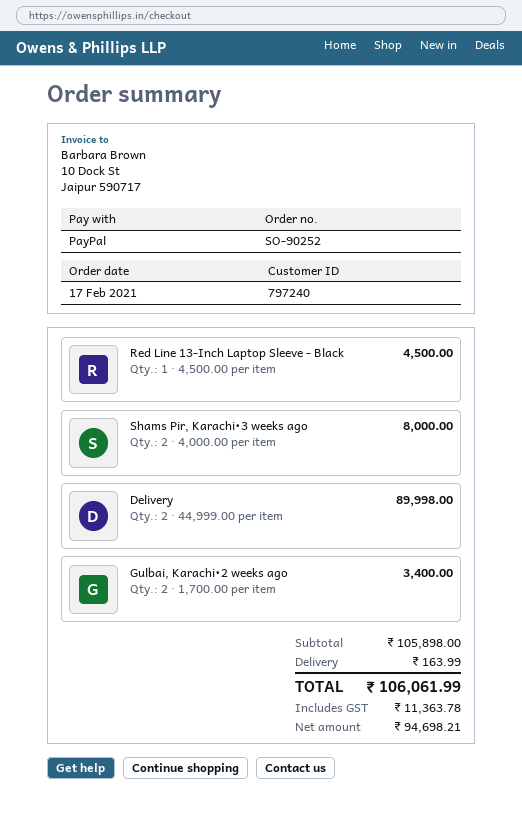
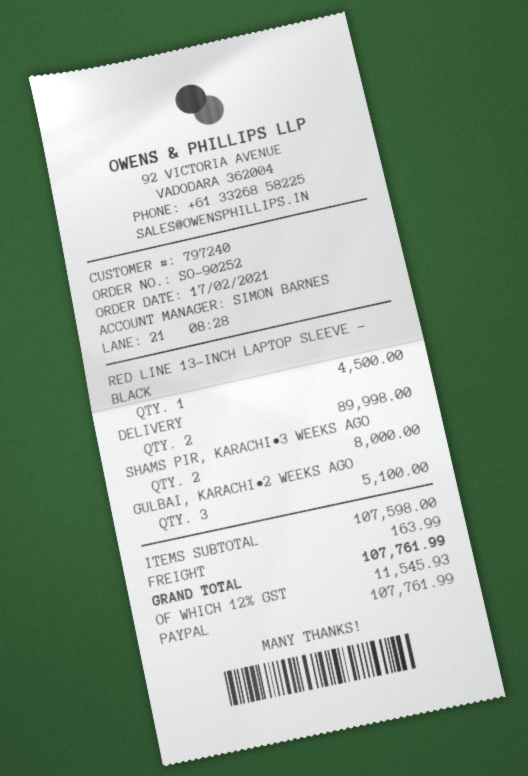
Gulbai, Karachi•2 weeks ago: 2 for 3400.00 -> 3 for 5100.00
subtotal: 105898.00 -> 107598.00
tax: 11363.78 -> 11545.93
total: 106061.99 -> 107761.99

